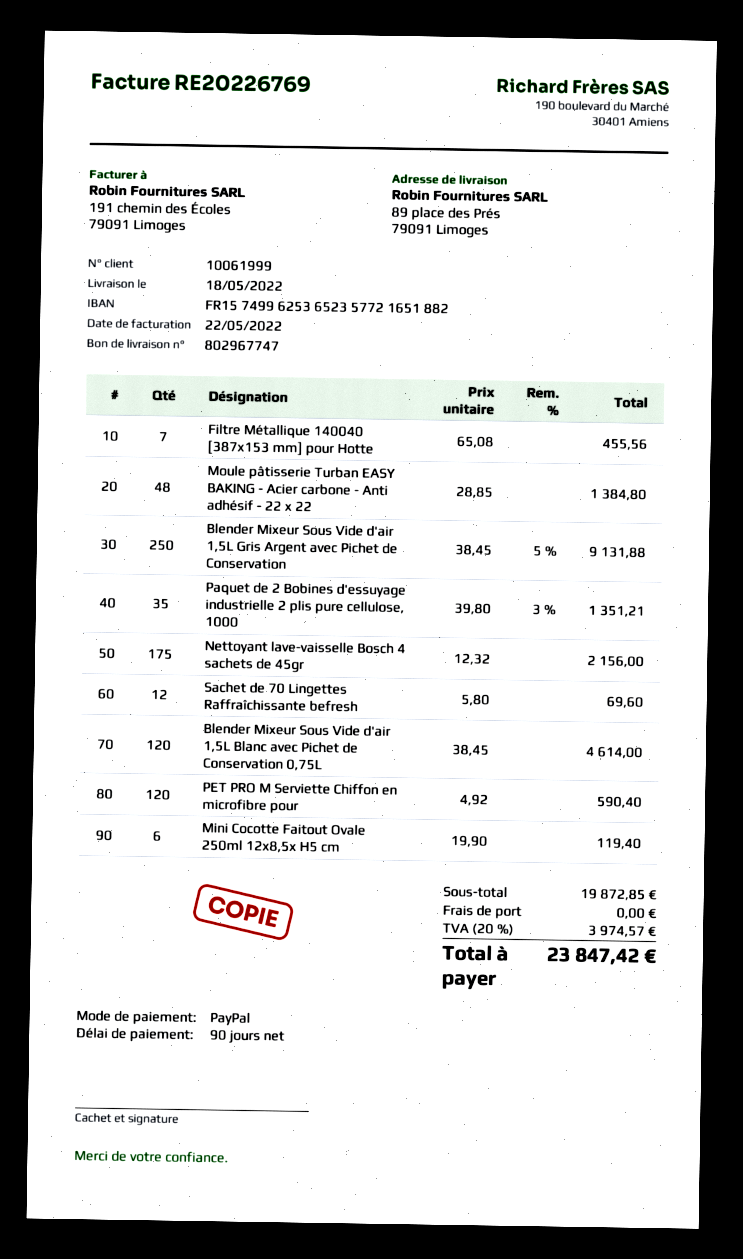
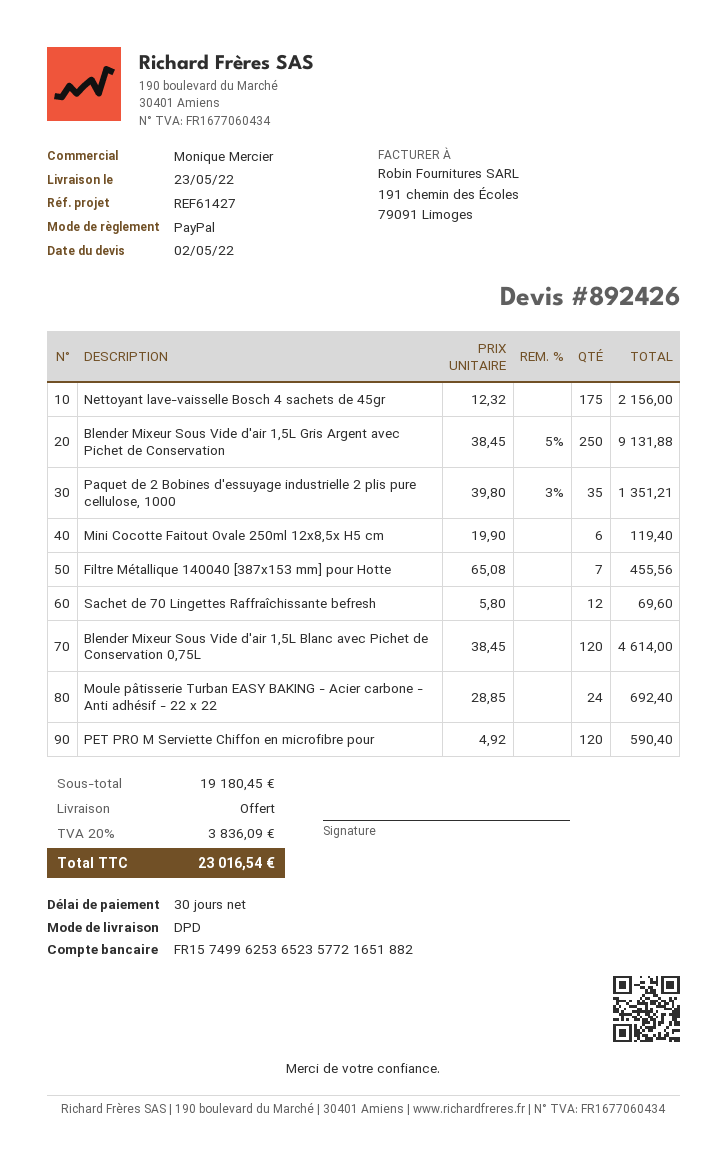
delivery date: 2022-05-18 -> 2022-05-23
payment terms: 90 days -> 30 days
Moule pâtisserie Turban EASY BAKING - Acier carbone - Anti adhésif - 22 x 22: 48 x 28.85 = 1384.80 -> 24 x 28.85 = 692.40
subtotal: 19872.85 -> 19180.45
tax: 20% = 3974.57 -> 20% = 3836.09
total: 23847.42 -> 23016.54

